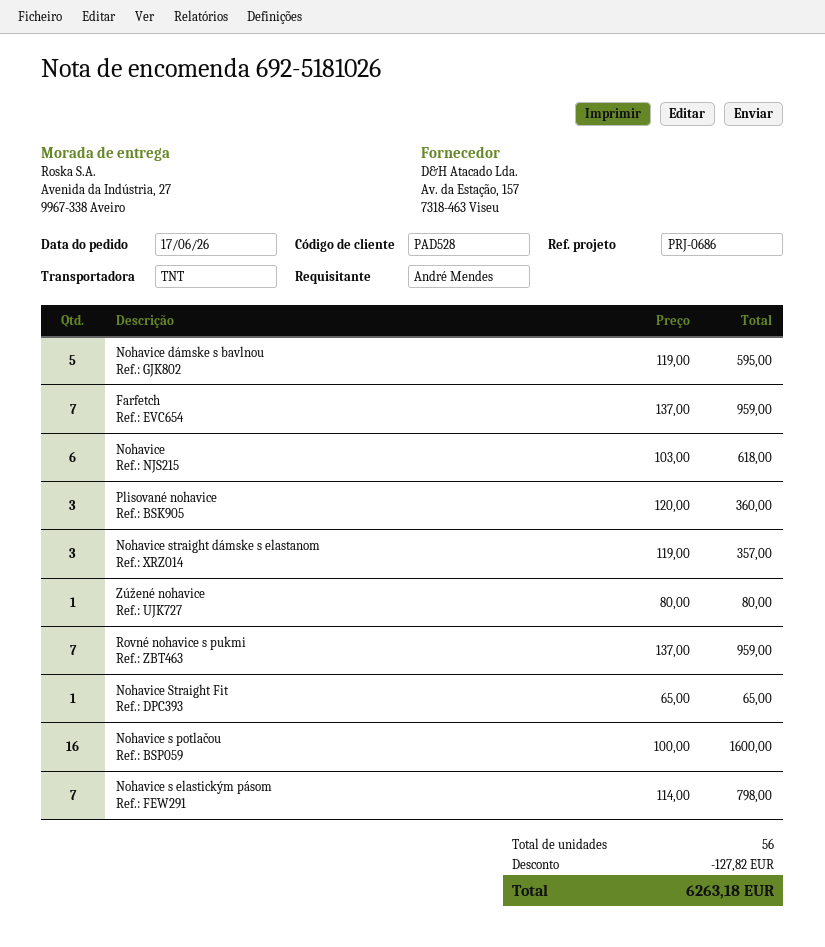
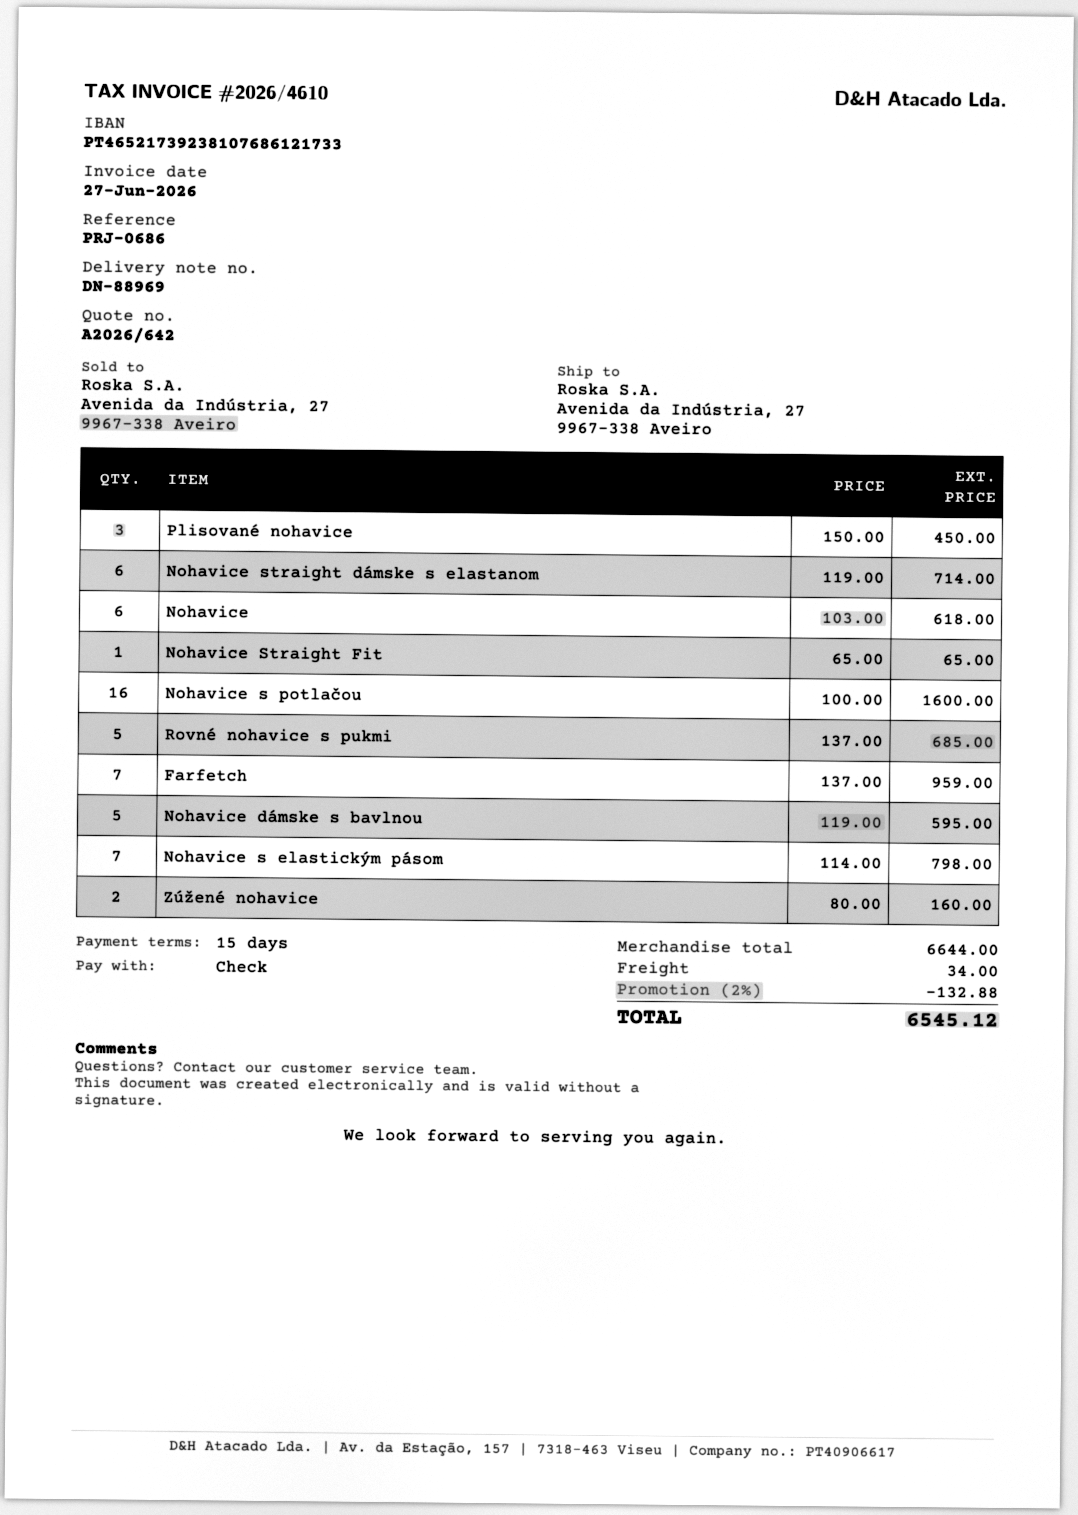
Plisované nohavice: 3 x 120.00 = 360.00 -> 3 x 150.00 = 450.00
Nohavice straight dámske s elastanom: 3 x 119.00 = 357.00 -> 6 x 119.00 = 714.00
Zúžené nohavice: 1 x 80.00 = 80.00 -> 2 x 80.00 = 160.00
Rovné nohavice s pukmi: 7 x 137.00 = 959.00 -> 5 x 137.00 = 685.00
discount: 127.82 -> 132.88
shipping: none -> 34.00
total: 6263.18 -> 6545.12

